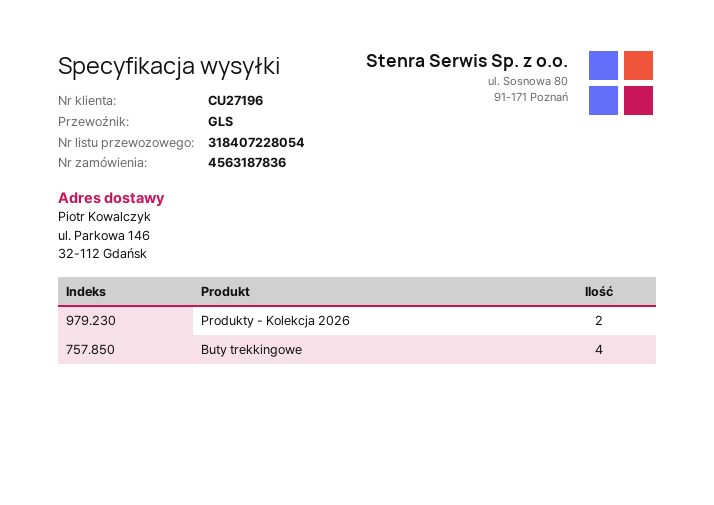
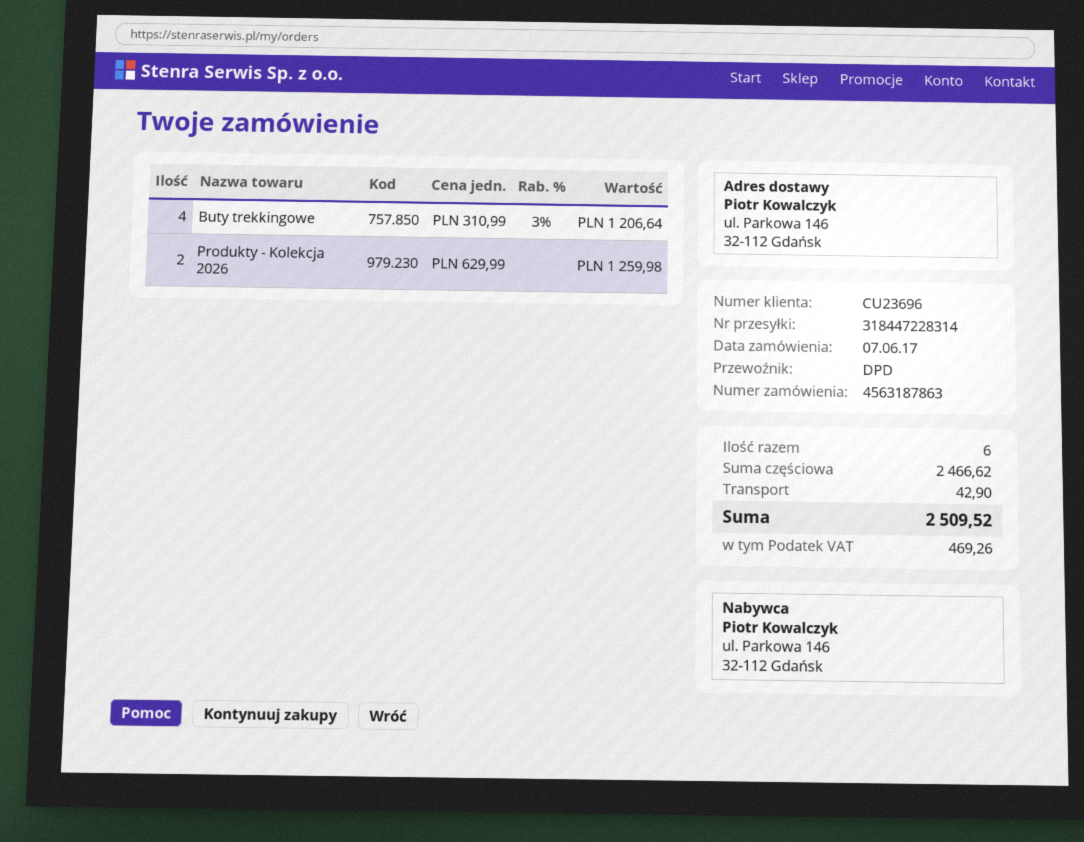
order number: 4563187836 -> 4563187863
customer number: CU27196 -> CU23696
shipping method: GLS -> DPD
tracking number: 318407228054 -> 318447228314

